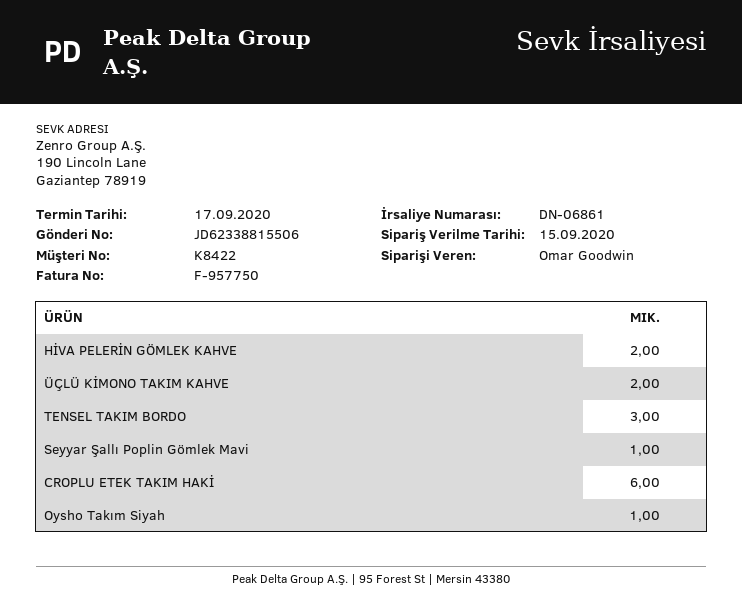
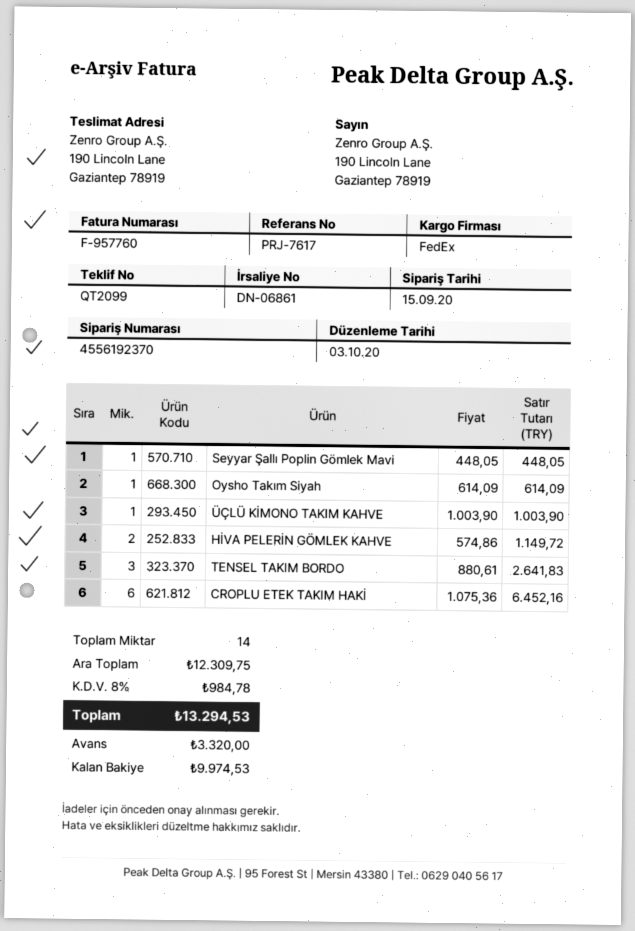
invoice number: F-957750 -> F-957760
ÜÇLÜ KİMONO TAKIM KAHVE: 2 -> 1

